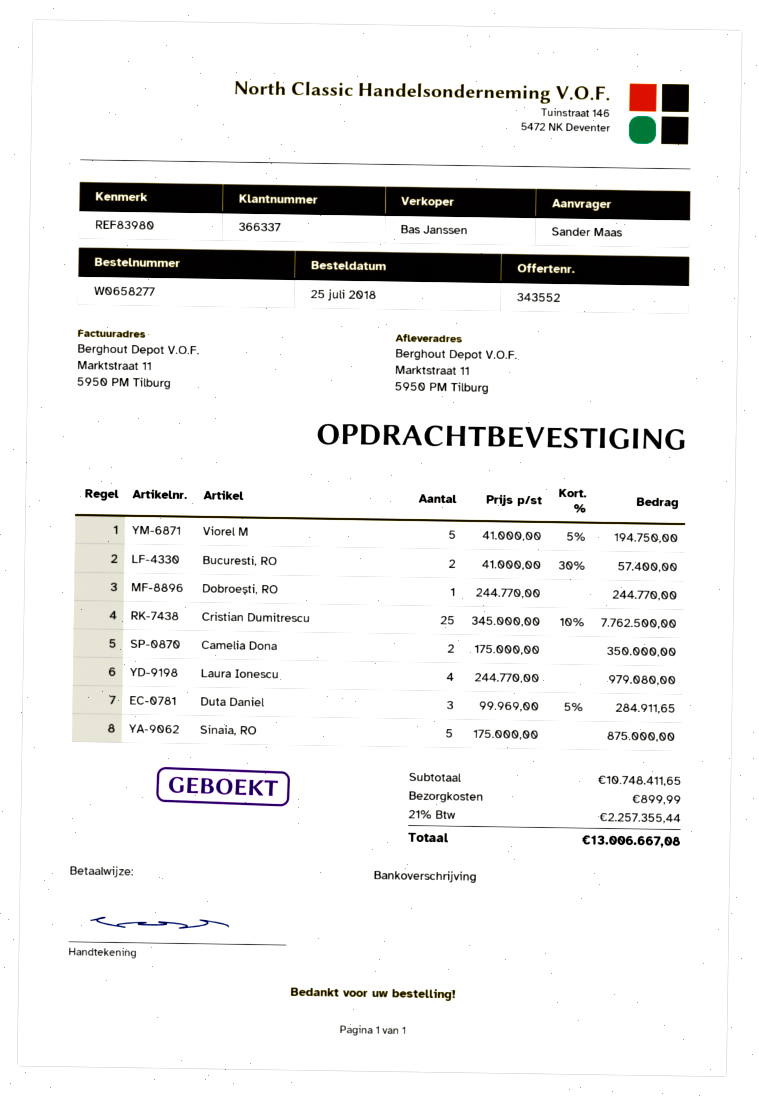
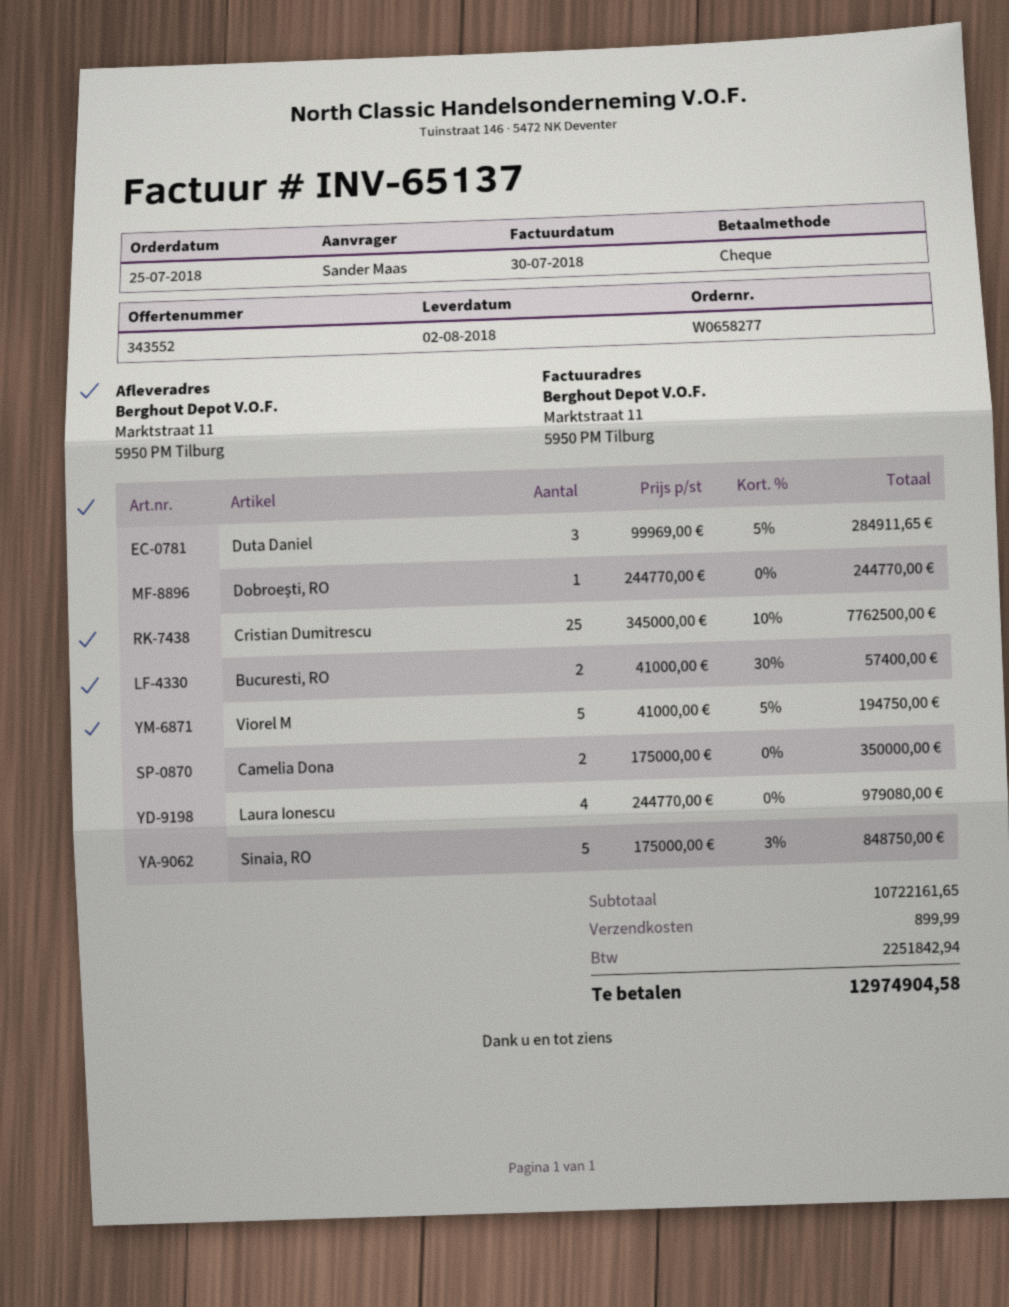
payment method: bank transfer -> cheque
Sinaia, RO: 5 x 175000.00 = 875000.00 -> 5 x 175000.00 - 3% = 848750.00
subtotal: 10748411.65 -> 10722161.65
tax: 2257355.44 -> 2251842.94
total: 13006667.08 -> 12974904.58

